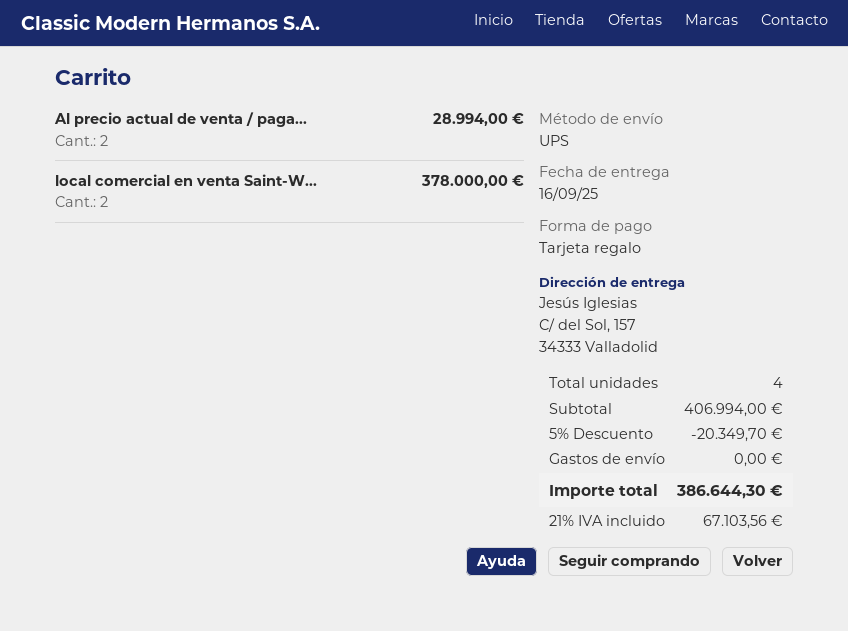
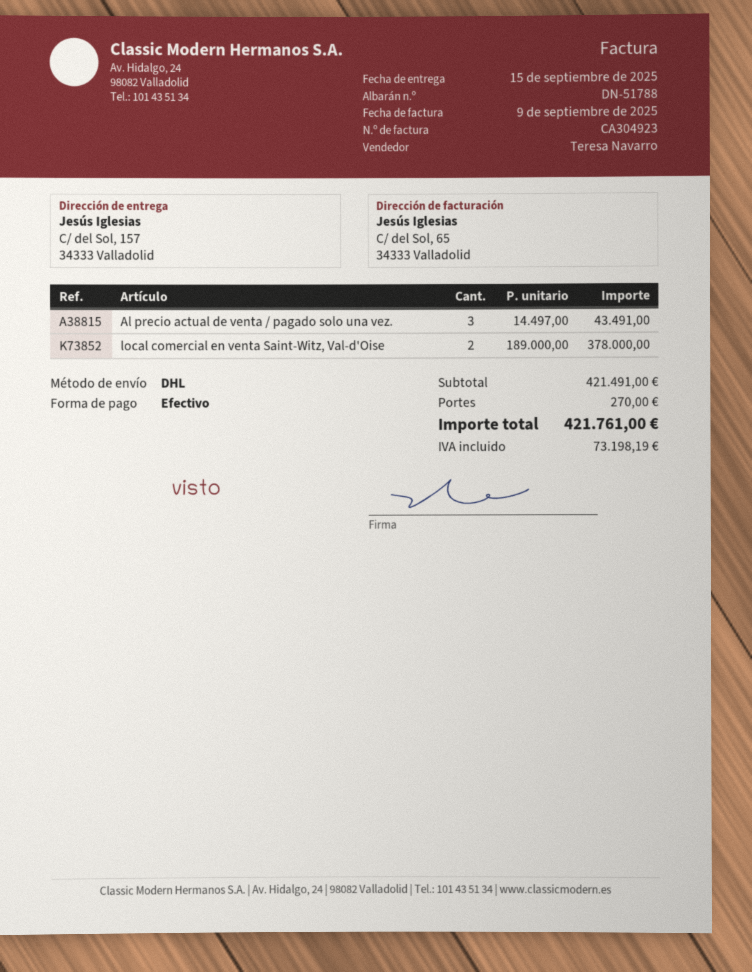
delivery date: 2025-09-16 -> 2025-09-15
payment method: gift card -> cash
shipping method: UPS -> DHL
Al precio actual de venta / paga...: 2 for 28994.00 -> 3 for 43491.00
subtotal: 406994.00 -> 421491.00
discount: 5% = 20349.70 -> none
shipping: 0.00 -> 270.00
tax: 67103.56 -> 73198.19
total: 386644.30 -> 421761.00

